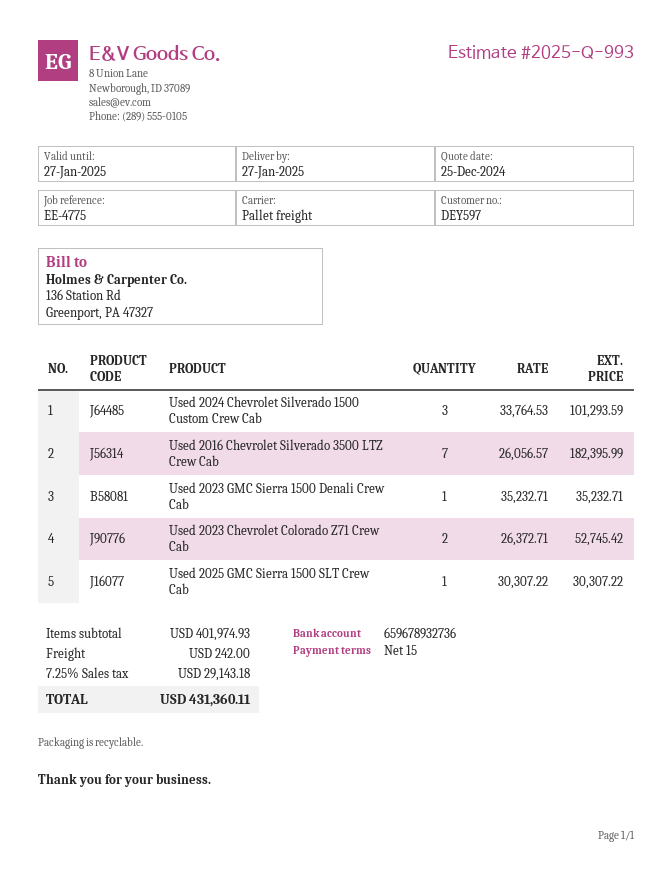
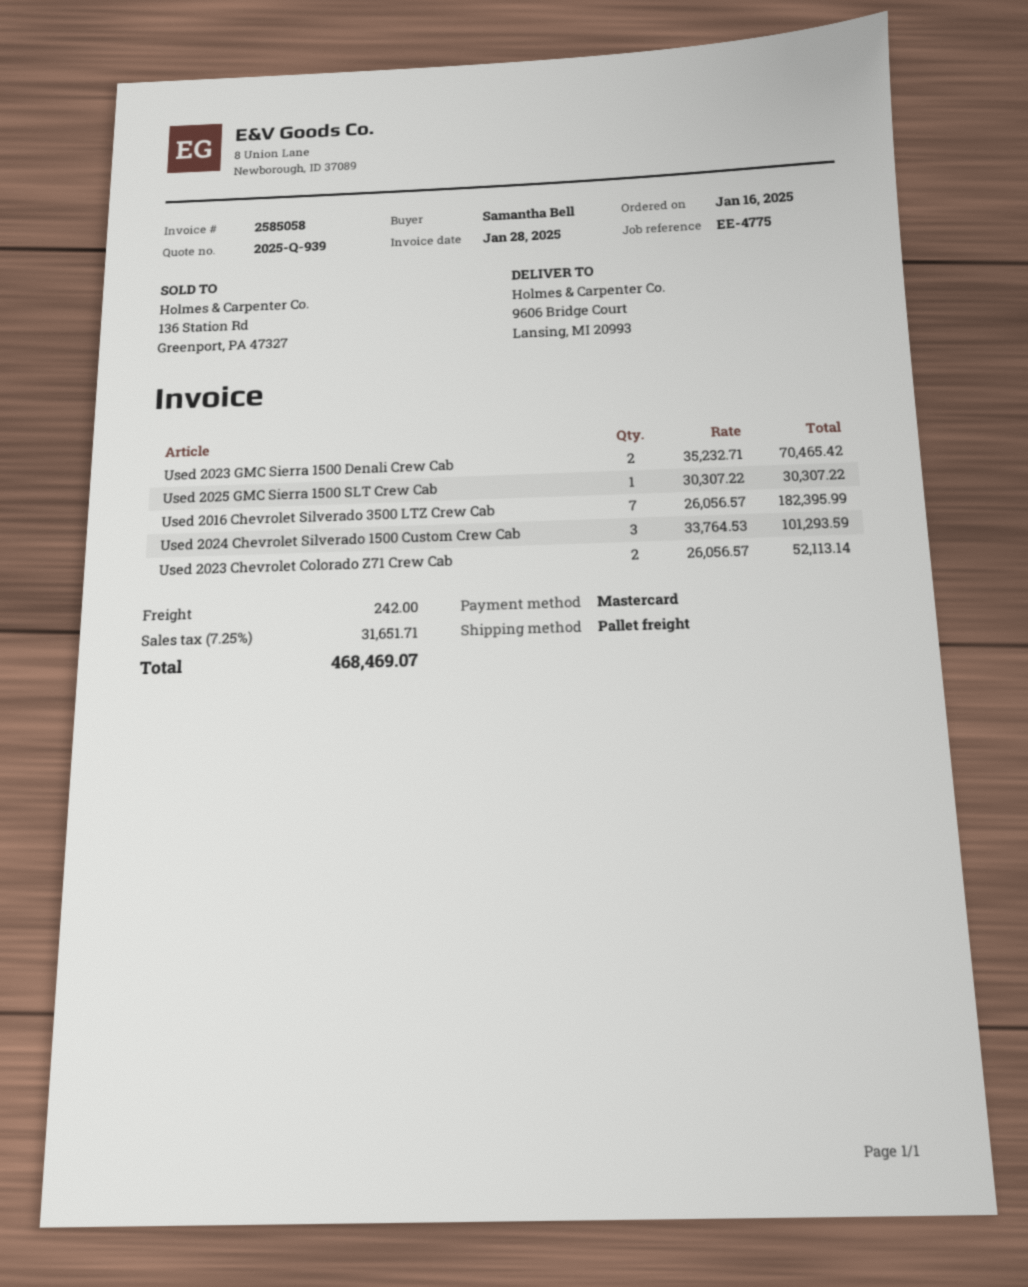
quote number: 2025-Q-993 -> 2025-Q-939
Used 2023 GMC Sierra 1500 Denali Crew Cab: 1 x 35232.71 = 35232.71 -> 2 x 35232.71 = 70465.42
Used 2023 Chevrolet Colorado Z71 Crew Cab: 2 x 26372.71 = 52745.42 -> 2 x 26056.57 = 52113.14
tax: 7.25% = 29143.18 -> 7.25% = 31651.71
total: 431360.11 -> 468469.07

